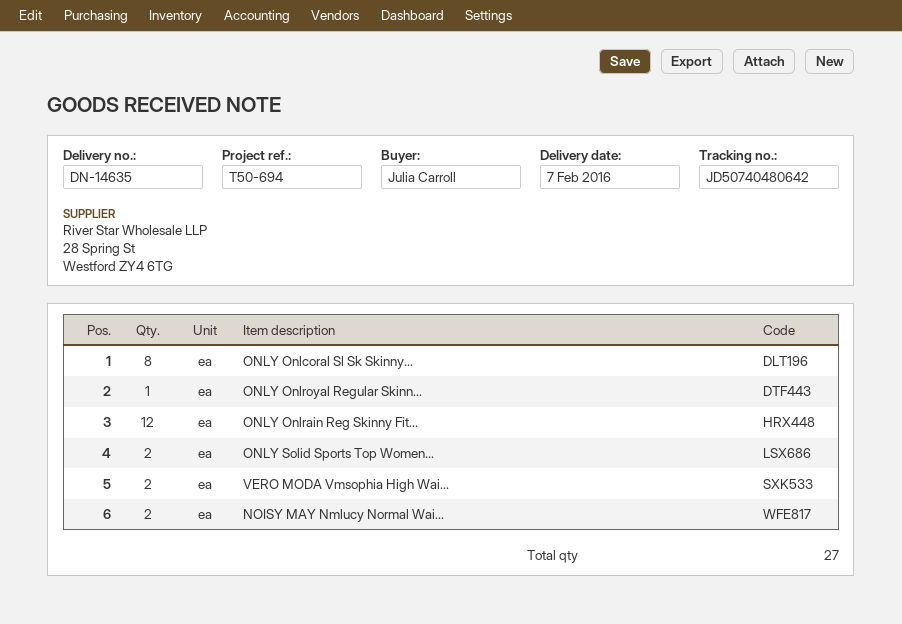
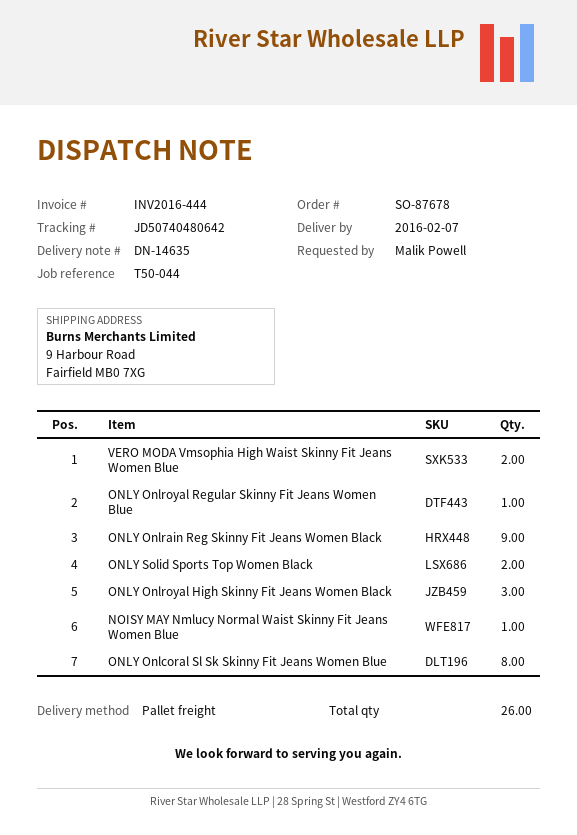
reference: T50-694 -> T50-044
ordered by: Julia Carroll -> Malik Powell
ONLY Onlrain Reg Skinny Fit...: 12 -> 9
NOISY MAY Nmlucy Normal Wai...: 2 -> 1
ONLY Onlroyal High Skinny Fit Jeans Women Black: none -> 3
total quantity: 27 -> 26

